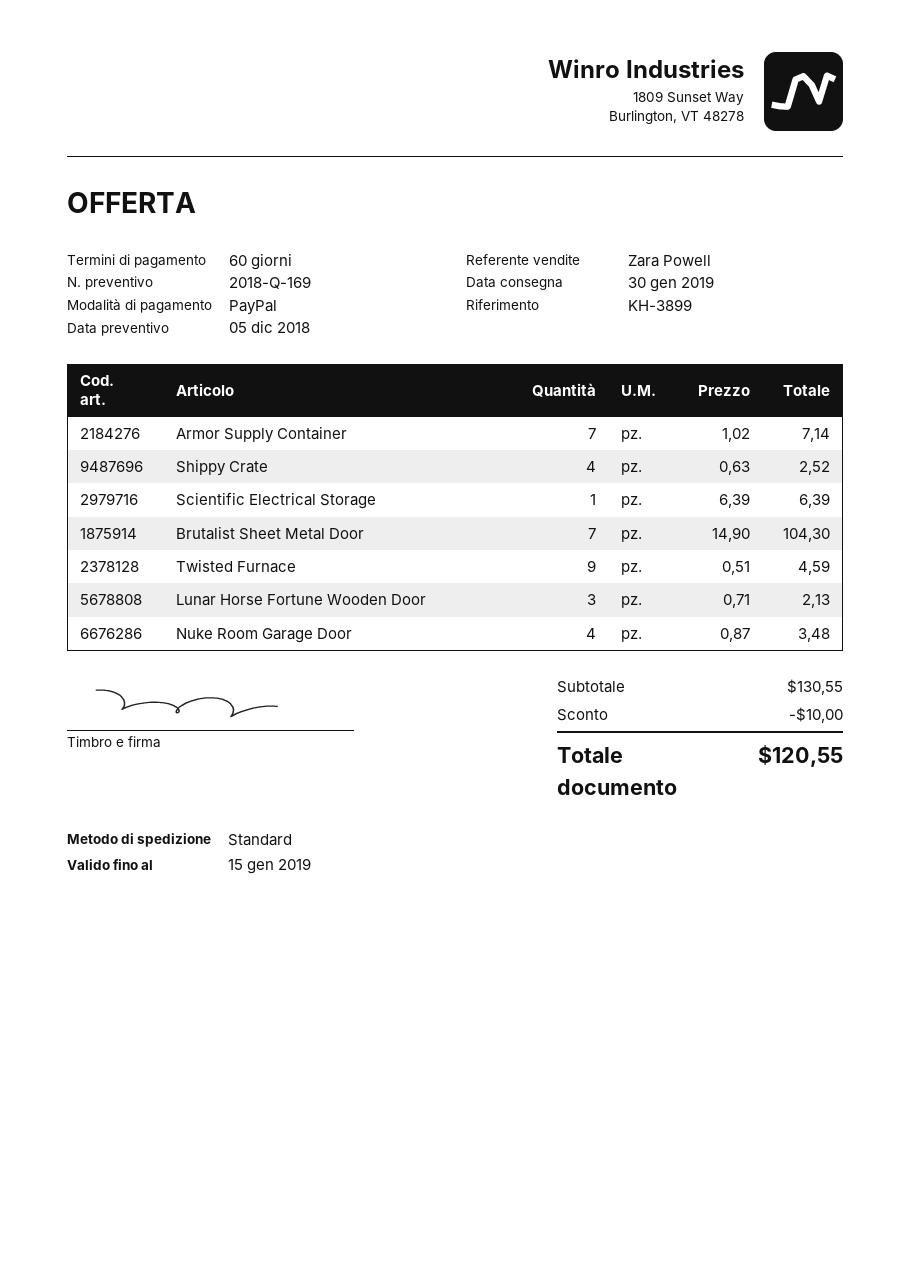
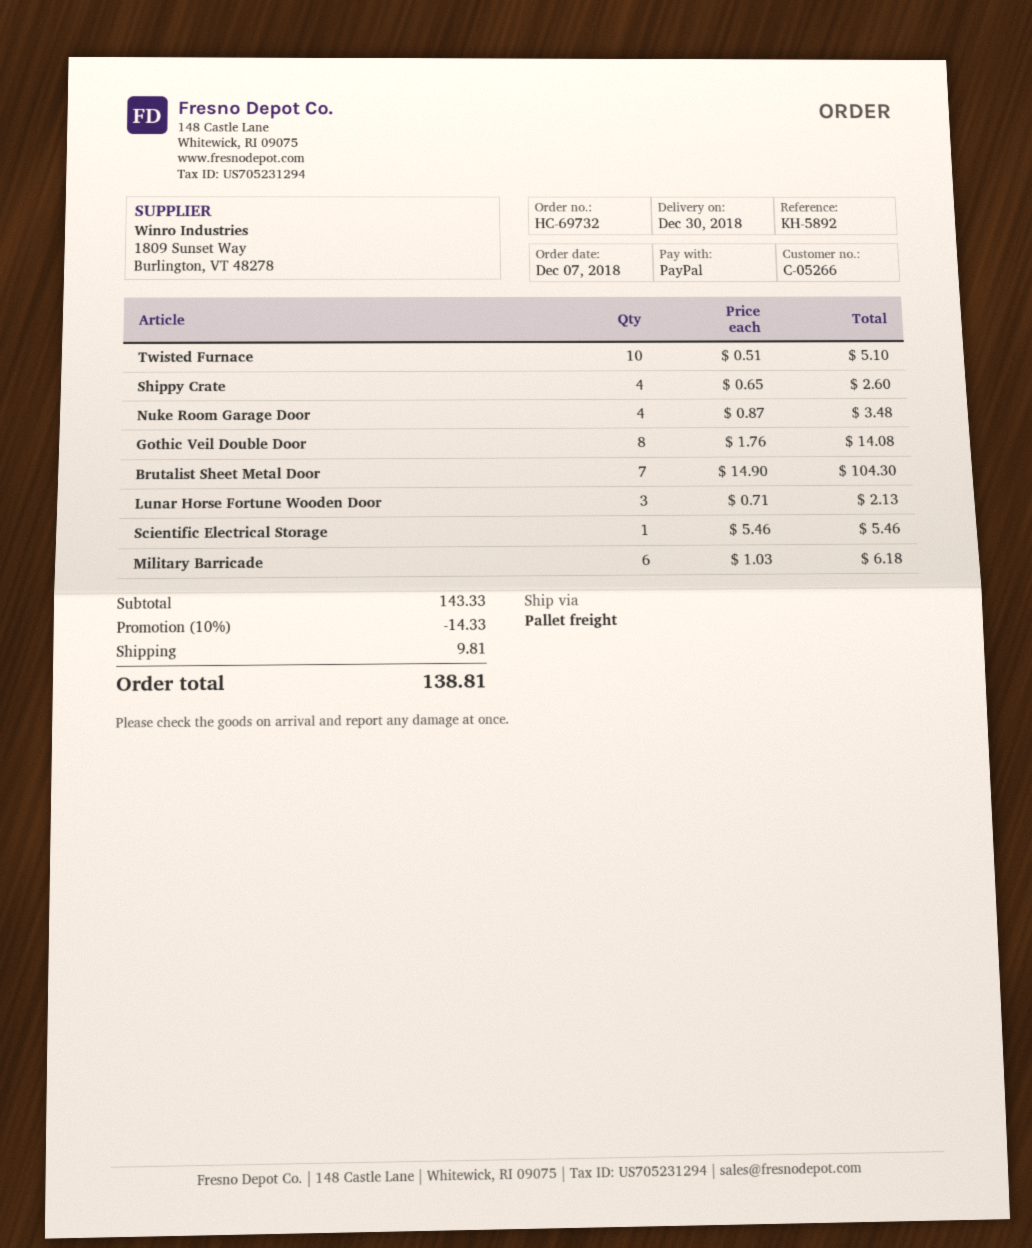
delivery date: 2019-01-30 -> 2018-12-30
reference: KH-3899 -> KH-5892
shipping method: standard -> pallet freight
Armor Supply Container: 7 x 1.02 = 7.14 -> none
Shippy Crate: 4 x 0.63 = 2.52 -> 4 x 0.65 = 2.60
Scientific Electrical Storage: 1 x 6.39 = 6.39 -> 1 x 5.46 = 5.46
Twisted Furnace: 9 x 0.51 = 4.59 -> 10 x 0.51 = 5.10
Gothic Veil Double Door: none -> 8 x 1.76 = 14.08
Military Barricade: none -> 6 x 1.03 = 6.18
subtotal: 130.55 -> 143.33
discount: 10.00 -> 14.33
shipping: none -> 9.81
total: 120.55 -> 138.81

